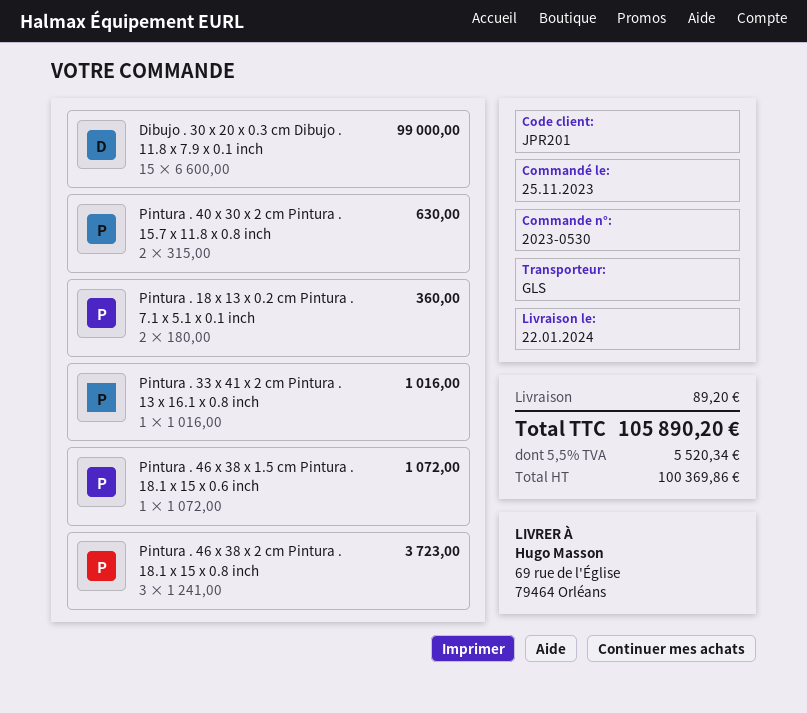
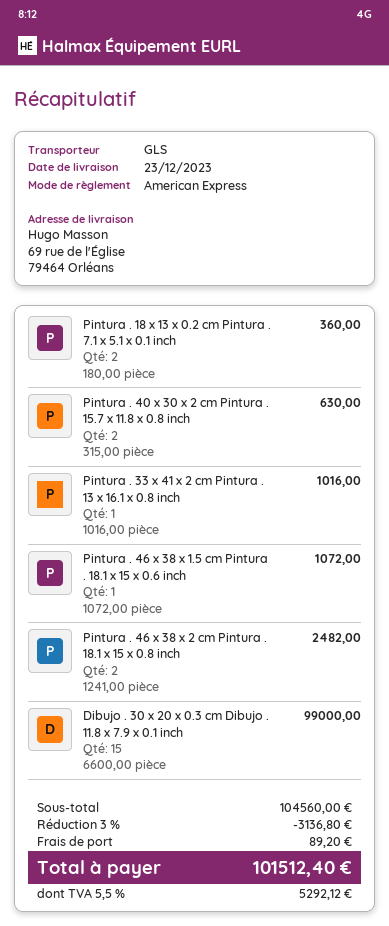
delivery date: 2024-01-22 -> 2023-12-23
Pintura . 46 x 38 x 2 cm Pintura . 18.1 x 15 x 0.8 inch: 3 x 1241.00 = 3723.00 -> 2 x 1241.00 = 2482.00
discount: none -> 3% = 3136.80
tax: 5.5% = 5520.34 -> 5.5% = 5292.12
total: 105890.20 -> 101512.40

